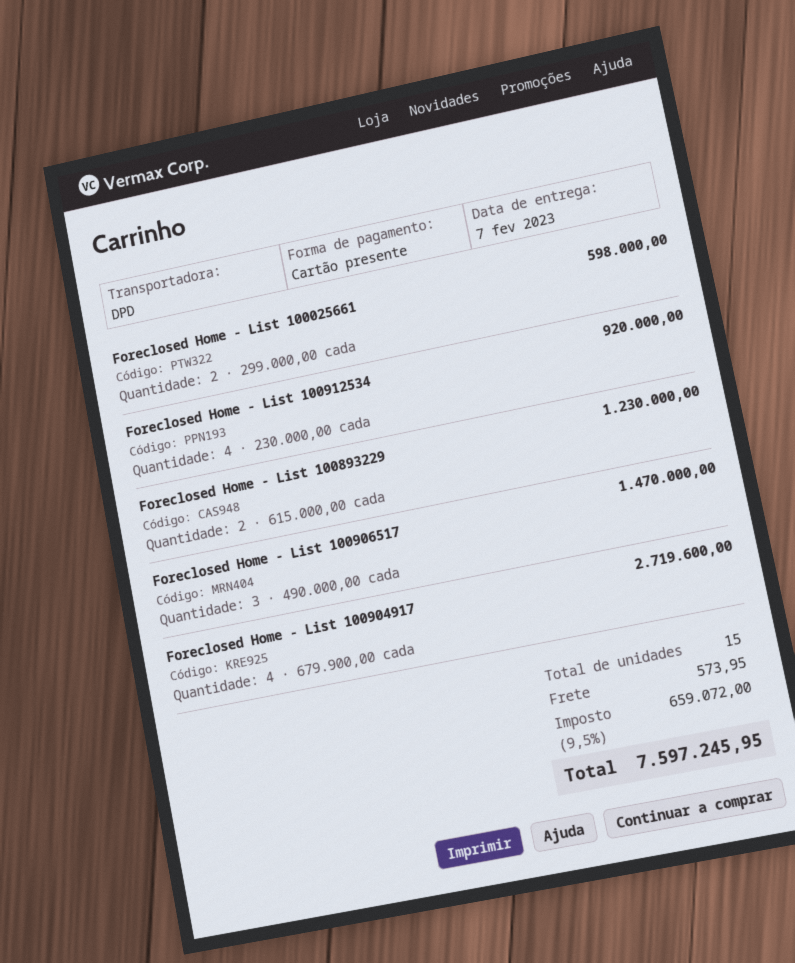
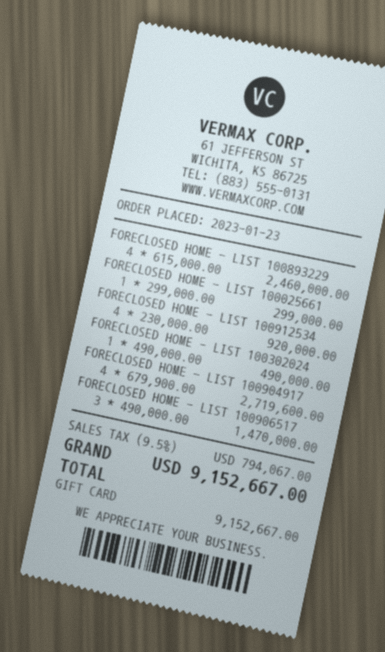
Foreclosed Home - List 100025661: 2 x 299000.00 = 598000.00 -> 1 x 299000.00 = 299000.00
Foreclosed Home - List 100893229: 2 x 615000.00 = 1230000.00 -> 4 x 615000.00 = 2460000.00
FORECLOSED HOME - LIST 100302024: none -> 1 x 490000.00 = 490000.00
shipping: 573.95 -> none
tax: 9.5% = 659072.00 -> 9.5% = 794067.00
total: 7597245.95 -> 9152667.00

